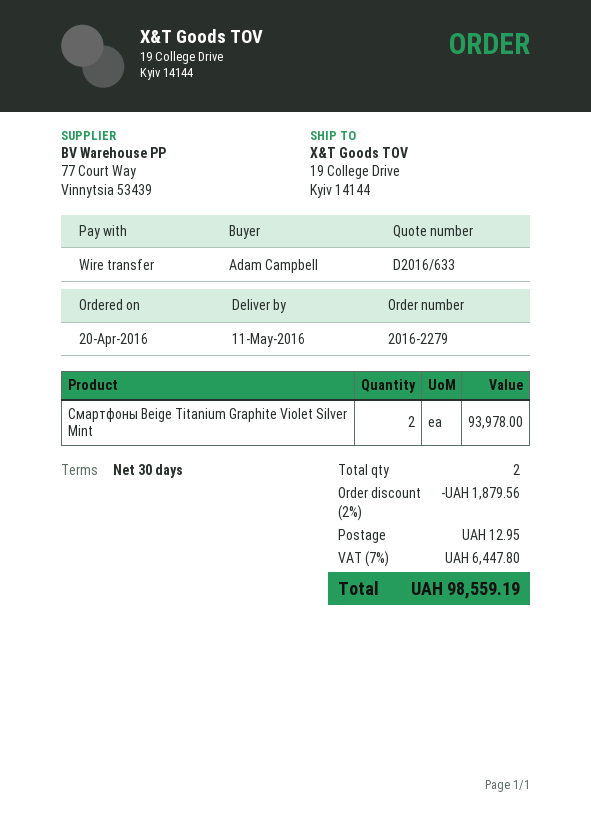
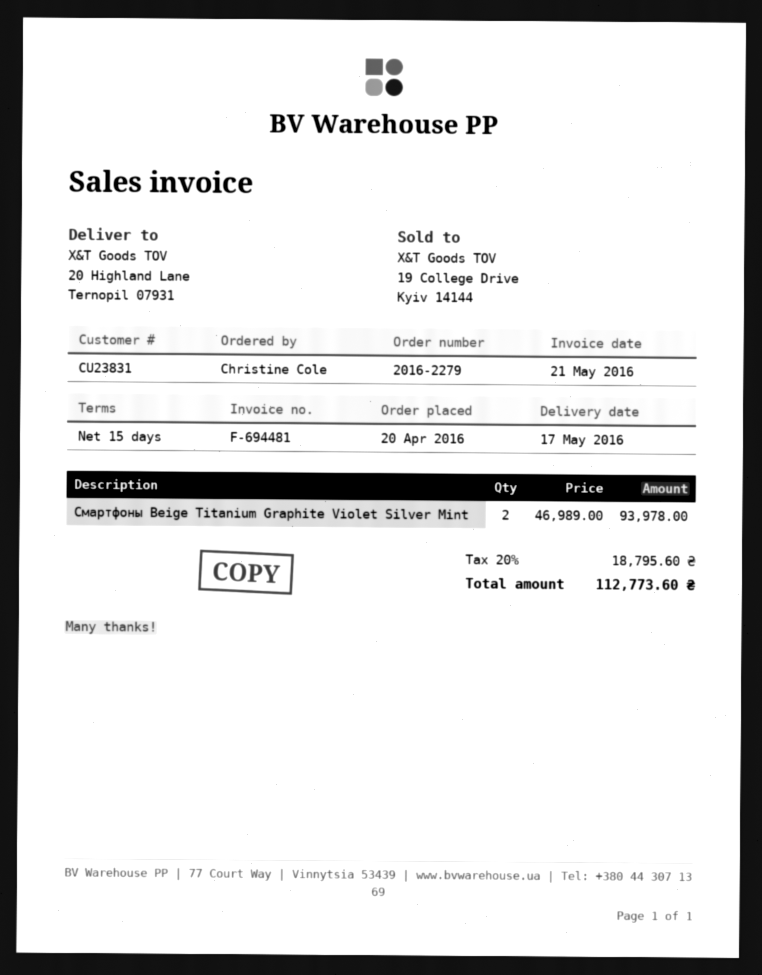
delivery date: 2016-05-11 -> 2016-05-17
payment terms: 30 days -> 15 days
ordered by: Adam Campbell -> Christine Cole
ship to: 19 College Drive, Kyiv 14144 -> 20 Highland Lane, Ternopil 07931
discount: 2% = 1879.56 -> none
shipping: 12.95 -> none
tax: 7% = 6447.80 -> 20% = 18795.60
total: 98559.19 -> 112773.60

